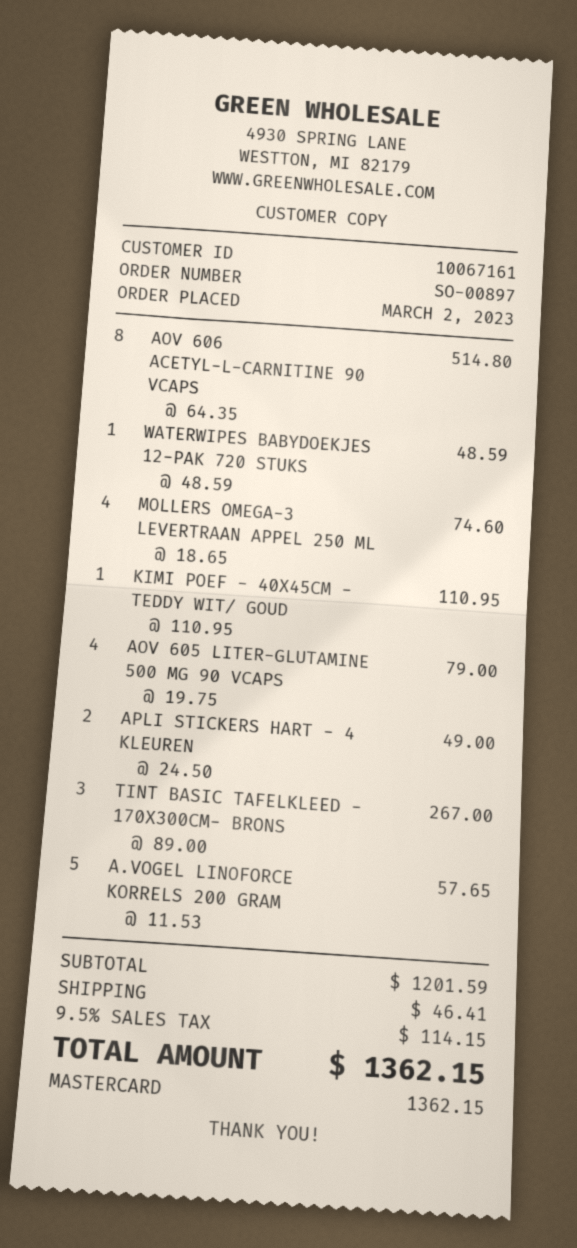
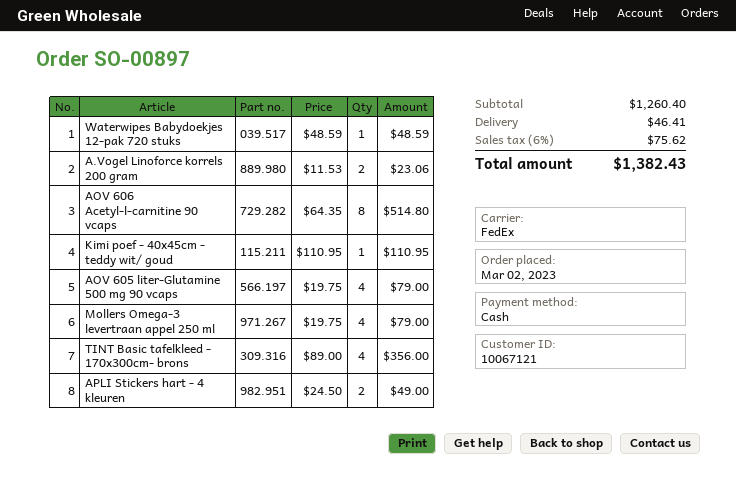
customer number: 10067161 -> 10067121
payment method: Mastercard -> cash
MOLLERS OMEGA-3 LEVERTRAAN APPEL 250 ML: 4 x 18.65 = 74.60 -> 4 x 19.75 = 79.00
TINT BASIC TAFELKLEED - 170X300CM- BRONS: 3 x 89.00 = 267.00 -> 4 x 89.00 = 356.00
A.VOGEL LINOFORCE KORRELS 200 GRAM: 5 x 11.53 = 57.65 -> 2 x 11.53 = 23.06
subtotal: 1201.59 -> 1260.40
tax: 9.5% = 114.15 -> 6% = 75.62
total: 1362.15 -> 1382.43

